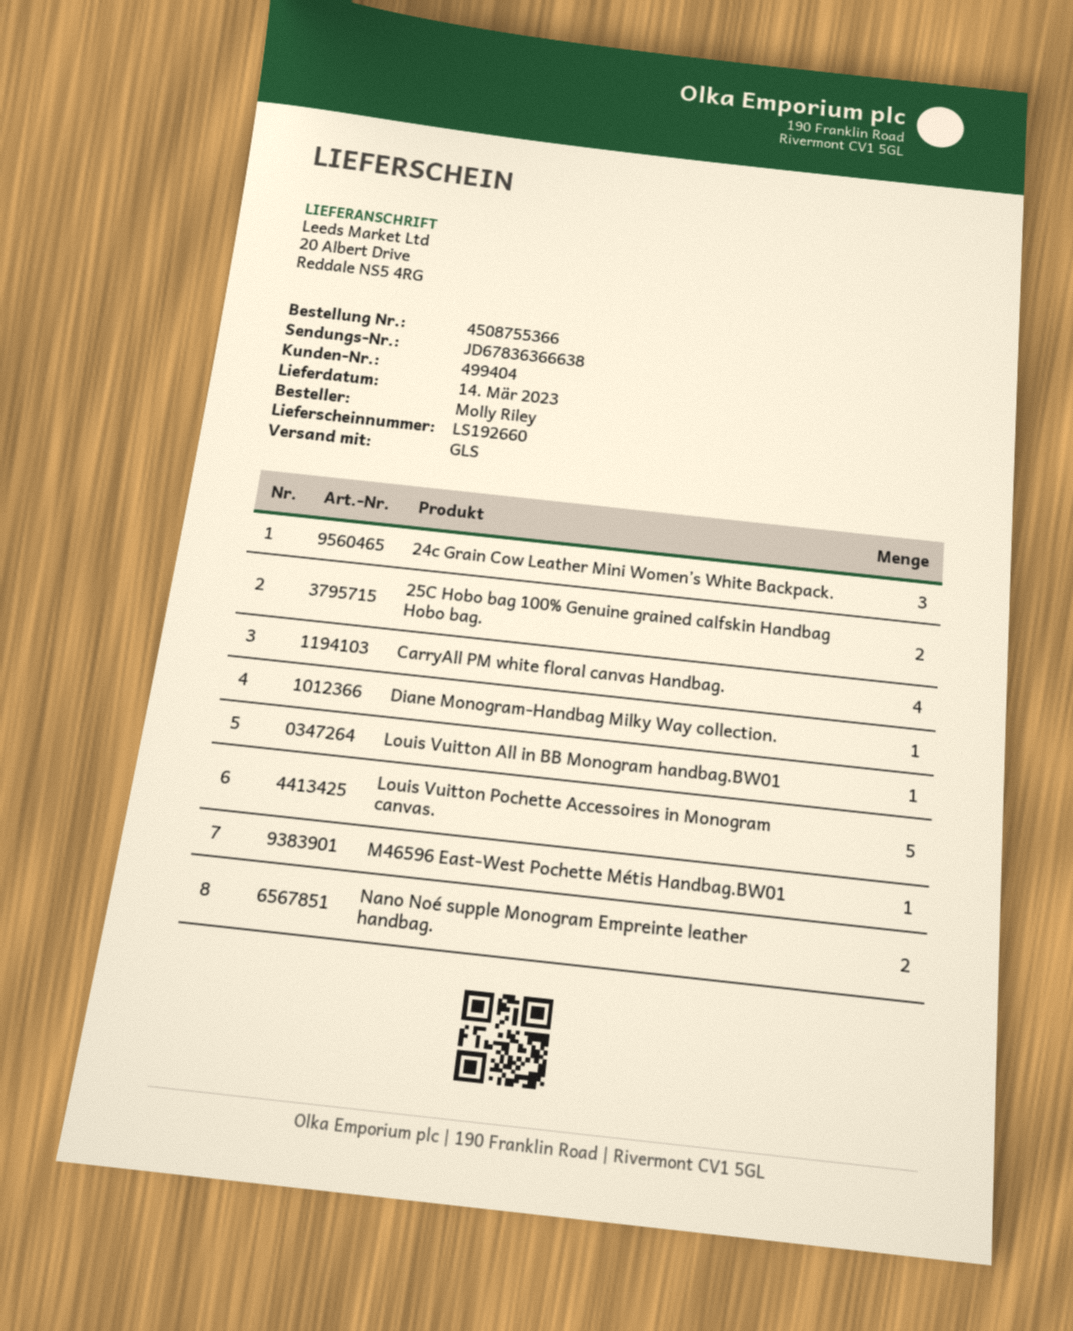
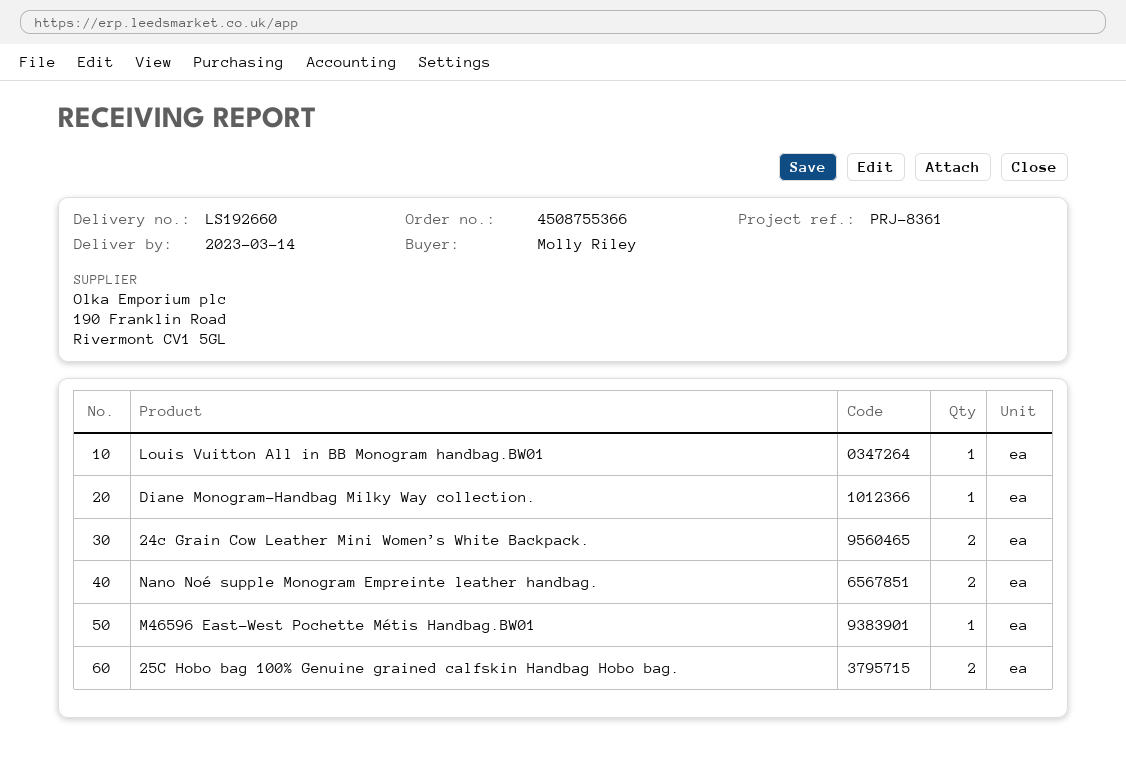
24c Grain Cow Leather Mini Women’s White Backpack.: 3 -> 2
CarryAll PM white floral canvas Handbag.: 4 -> none
Louis Vuitton Pochette Accessoires in Monogram canvas.: 5 -> none

